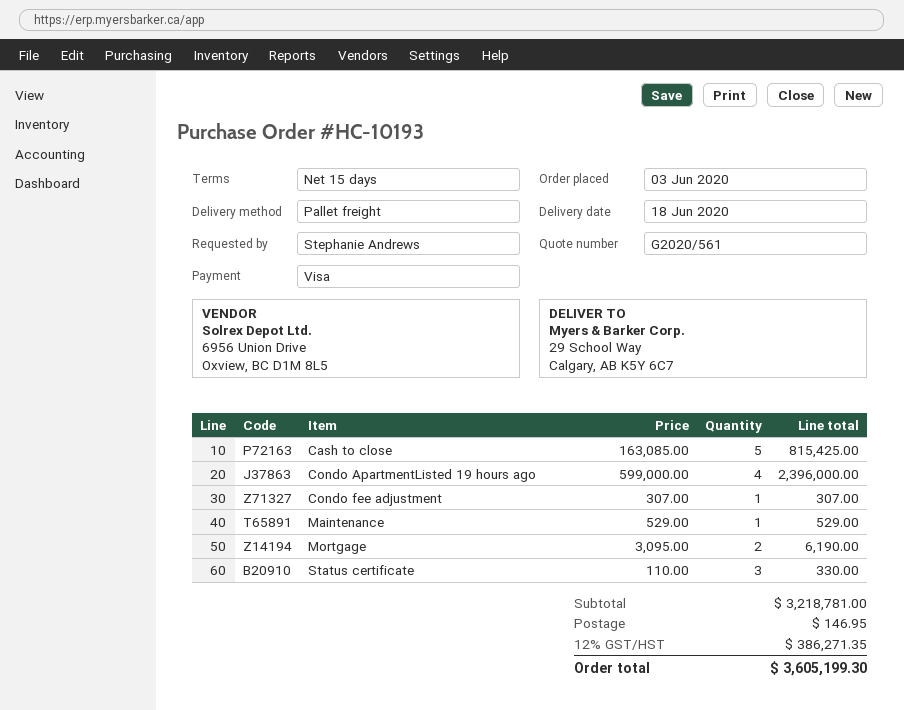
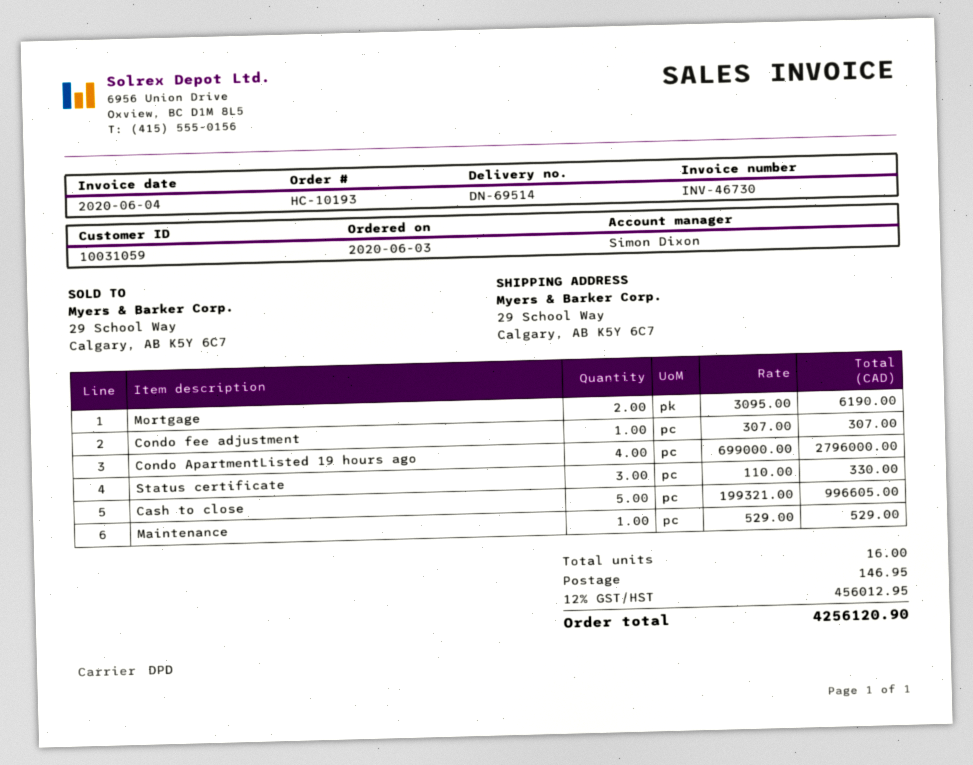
shipping method: pallet freight -> DPD
Cash to close: 5 x 163085.00 = 815425.00 -> 5 x 199321.00 = 996605.00
Condo ApartmentListed 19 hours ago: 4 x 599000.00 = 2396000.00 -> 4 x 699000.00 = 2796000.00
tax: 12% = 386271.35 -> 12% = 456012.95
total: 3605199.30 -> 4256120.90

